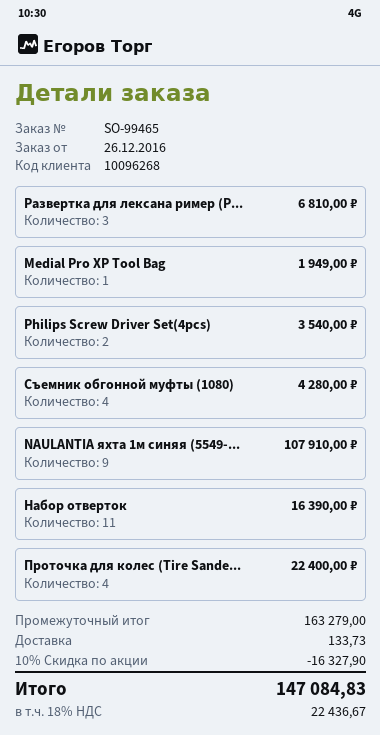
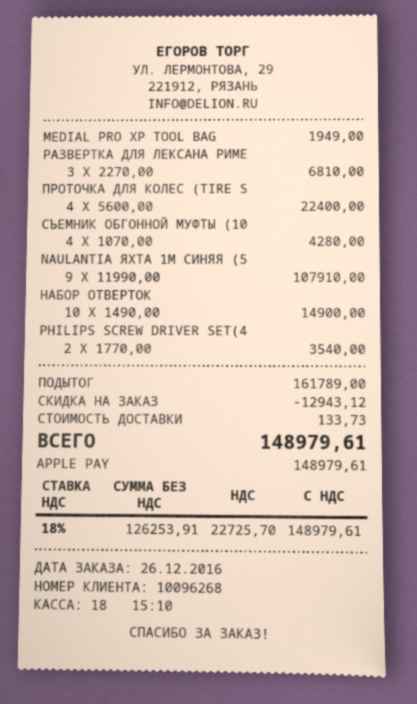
Набор отверток: 11 for 16390.00 -> 10 for 14900.00
subtotal: 163279.00 -> 161789.00
discount: 16327.90 -> 12943.12
tax: 18% = 22436.67 -> 18% = 22725.70
total: 147084.83 -> 148979.61

